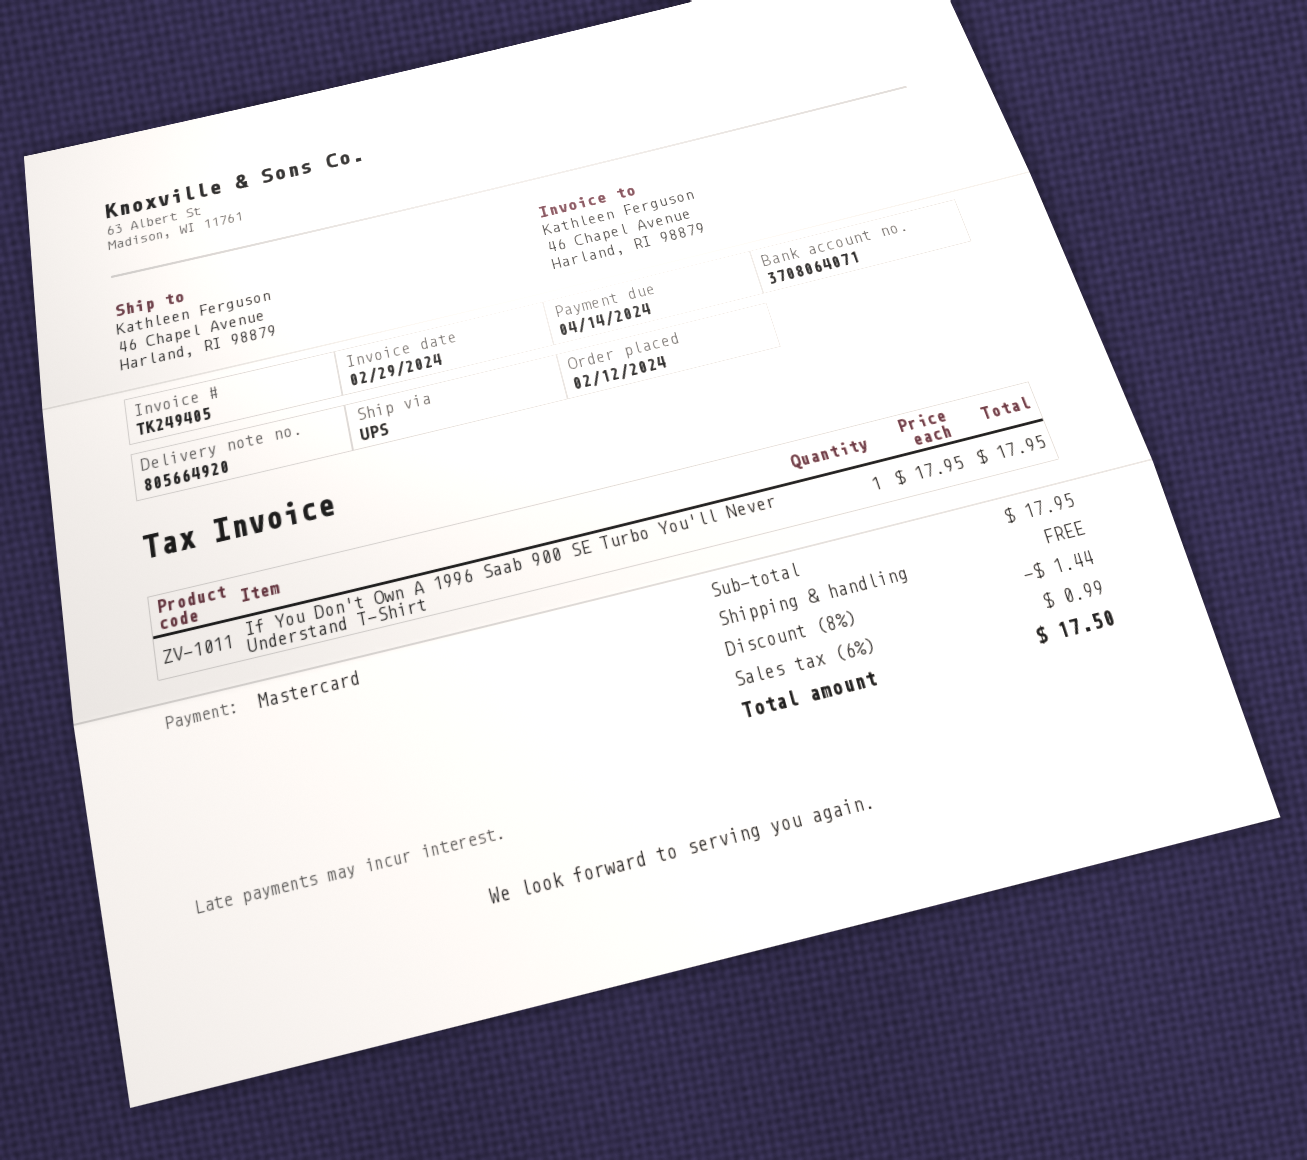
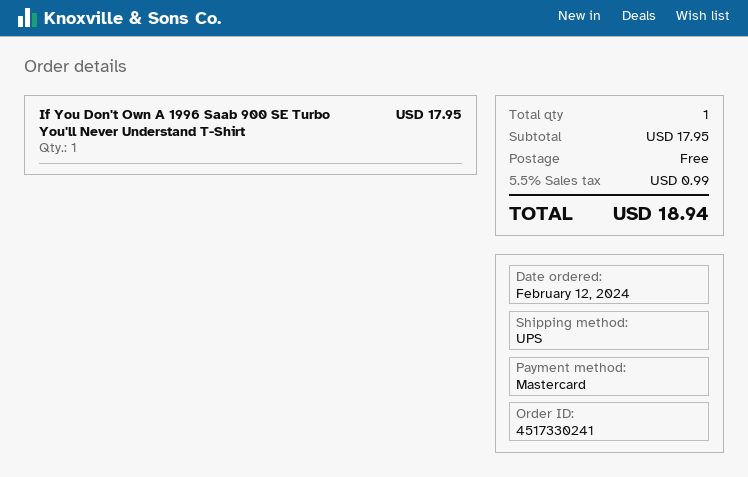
discount: 8% = 1.44 -> none
tax: 6% = 0.99 -> 5.5% = 0.99
total: 17.50 -> 18.94

